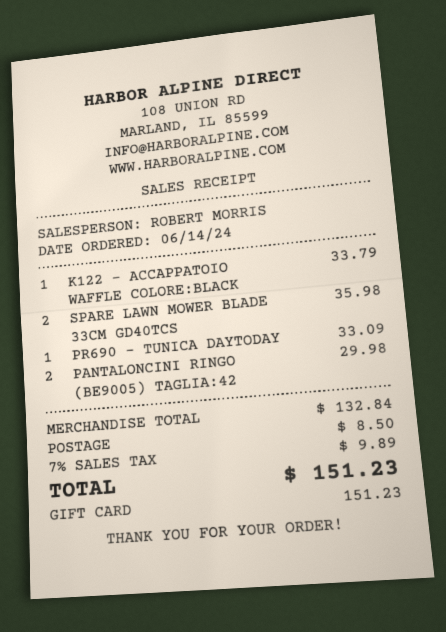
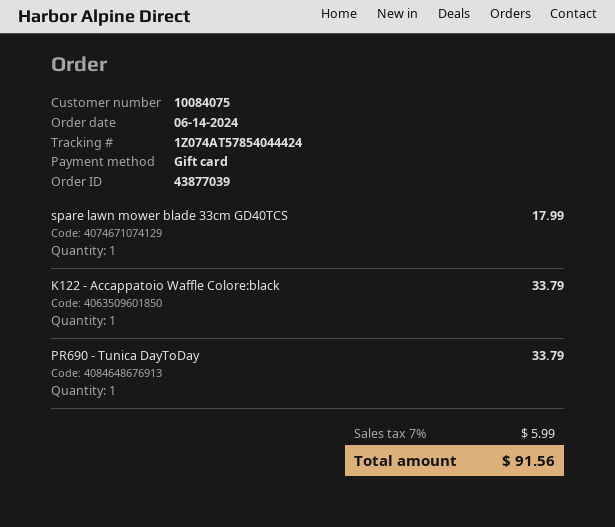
SPARE LAWN MOWER BLADE 33CM GD40TCS: 2 for 35.98 -> 1 for 17.99
PR690 - TUNICA DAYTODAY: 1 for 33.09 -> 1 for 33.79
PANTALONCINI RINGO (BE9005) TAGLIA:42: 2 for 29.98 -> none
shipping: 8.50 -> none
tax: 7% = 9.89 -> 7% = 5.99
total: 151.23 -> 91.56

